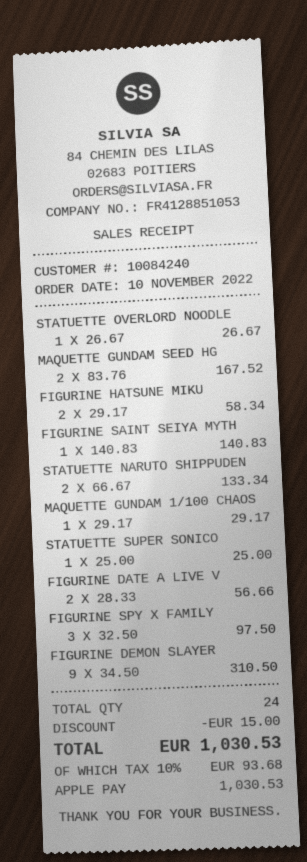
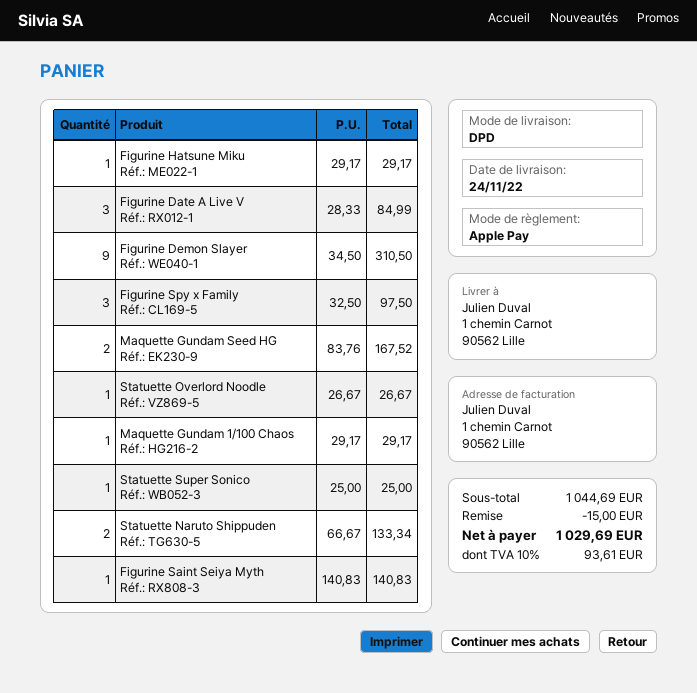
FIGURINE HATSUNE MIKU: 2 x 29.17 = 58.34 -> 1 x 29.17 = 29.17
FIGURINE DATE A LIVE V: 2 x 28.33 = 56.66 -> 3 x 28.33 = 84.99
tax: 10% = 93.68 -> 10% = 93.61
total: 1030.53 -> 1029.69

